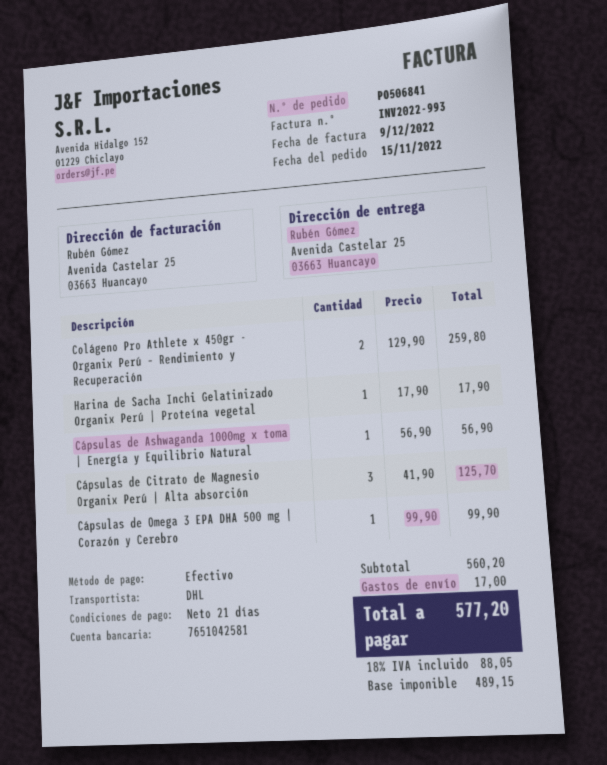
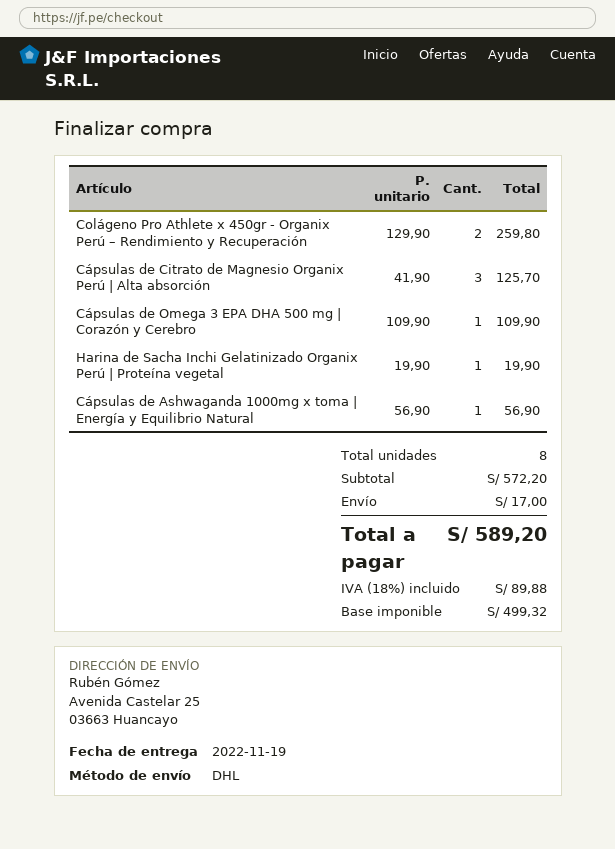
Harina de Sacha Inchi Gelatinizado Organix Perú | Proteína vegetal: 1 x 17.90 = 17.90 -> 1 x 19.90 = 19.90
Cápsulas de Omega 3 EPA DHA 500 mg | Corazón y Cerebro: 1 x 99.90 = 99.90 -> 1 x 109.90 = 109.90
subtotal: 560.20 -> 572.20
net: 489.15 -> 499.32
tax: 18% = 88.05 -> 18% = 89.88
total: 577.20 -> 589.20

